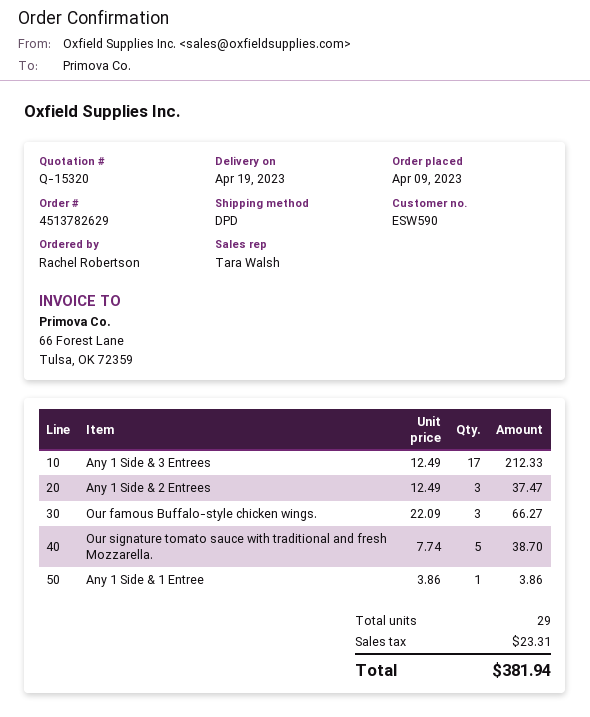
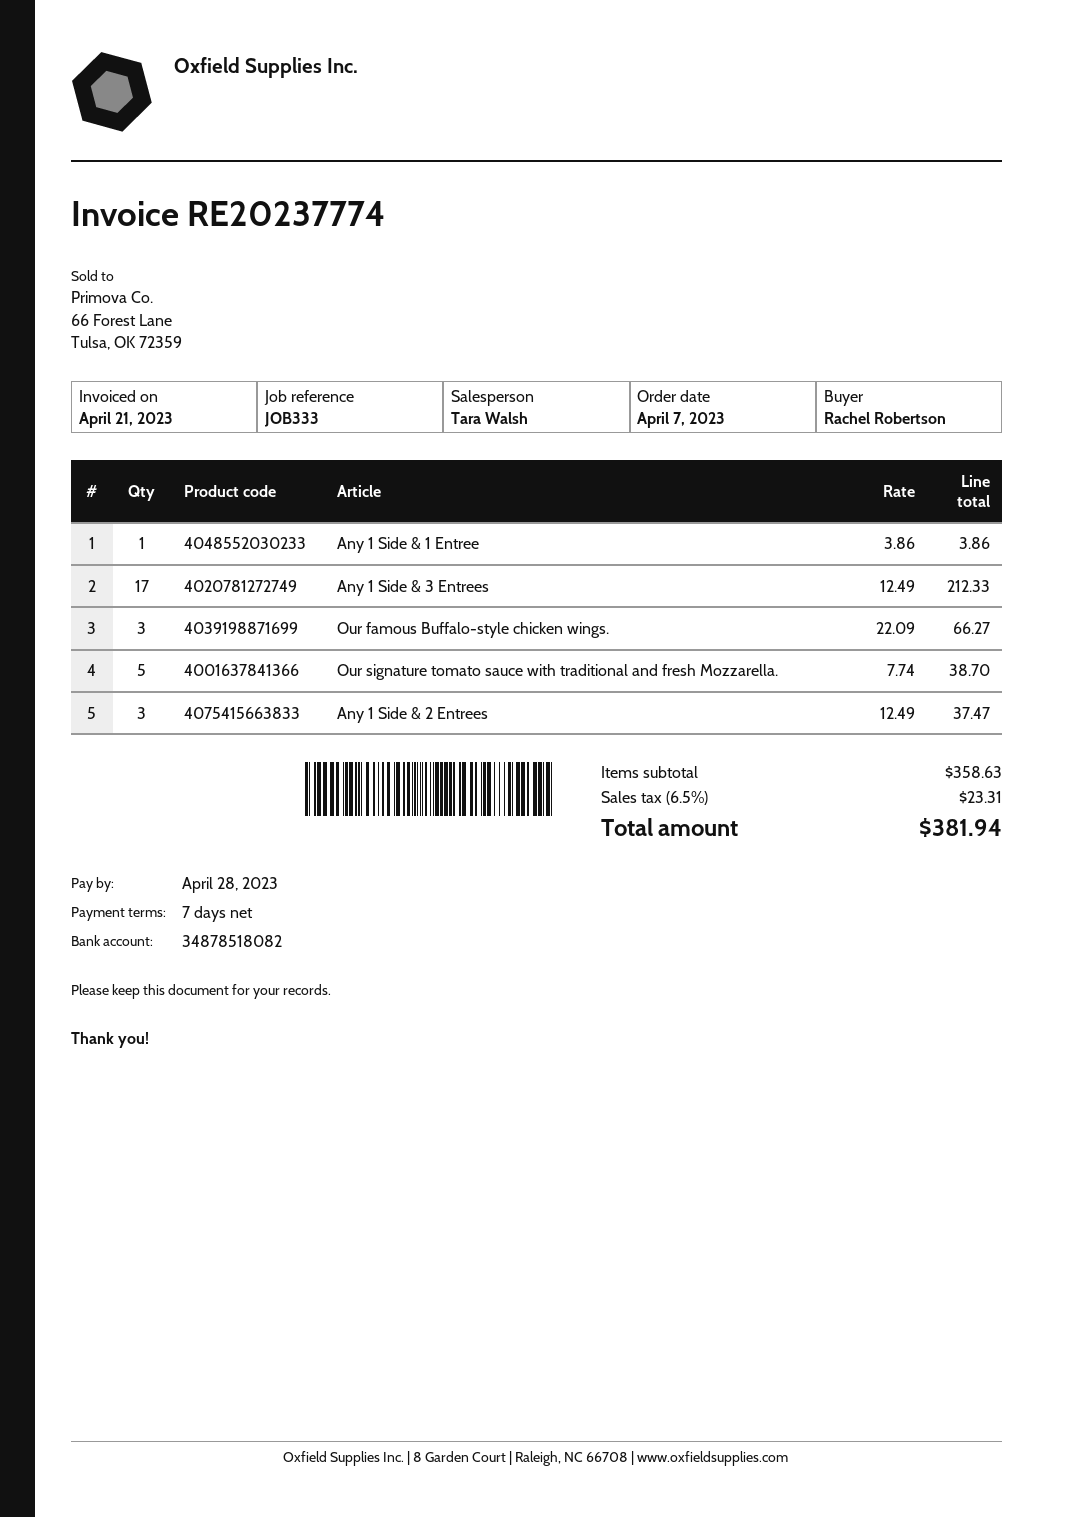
order date: 2023-04-09 -> 2023-04-07

